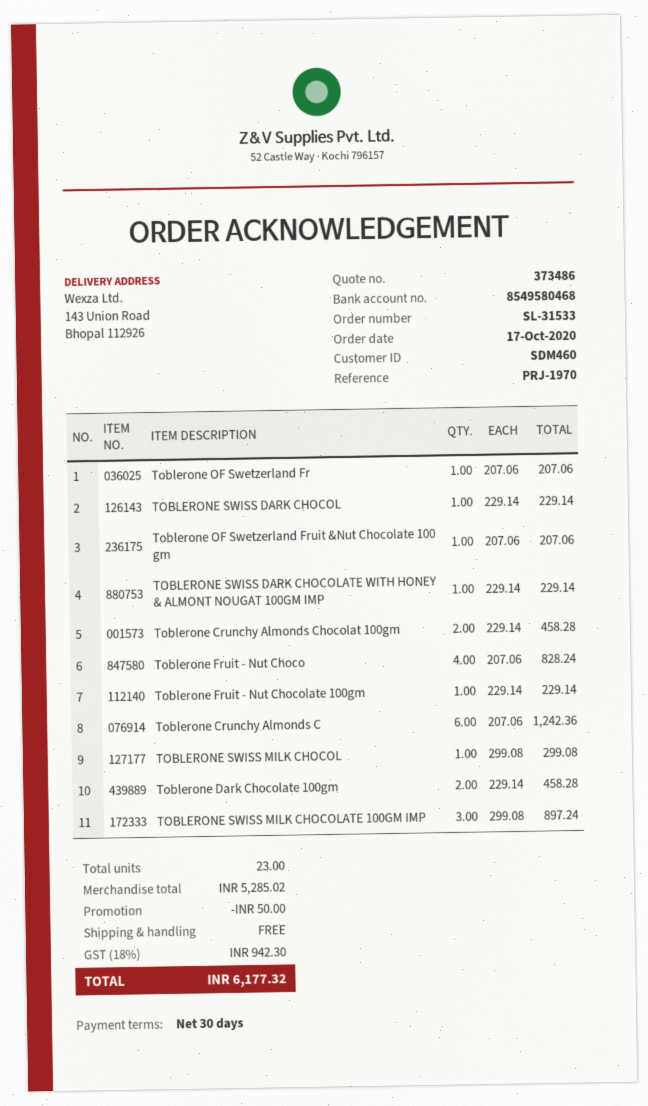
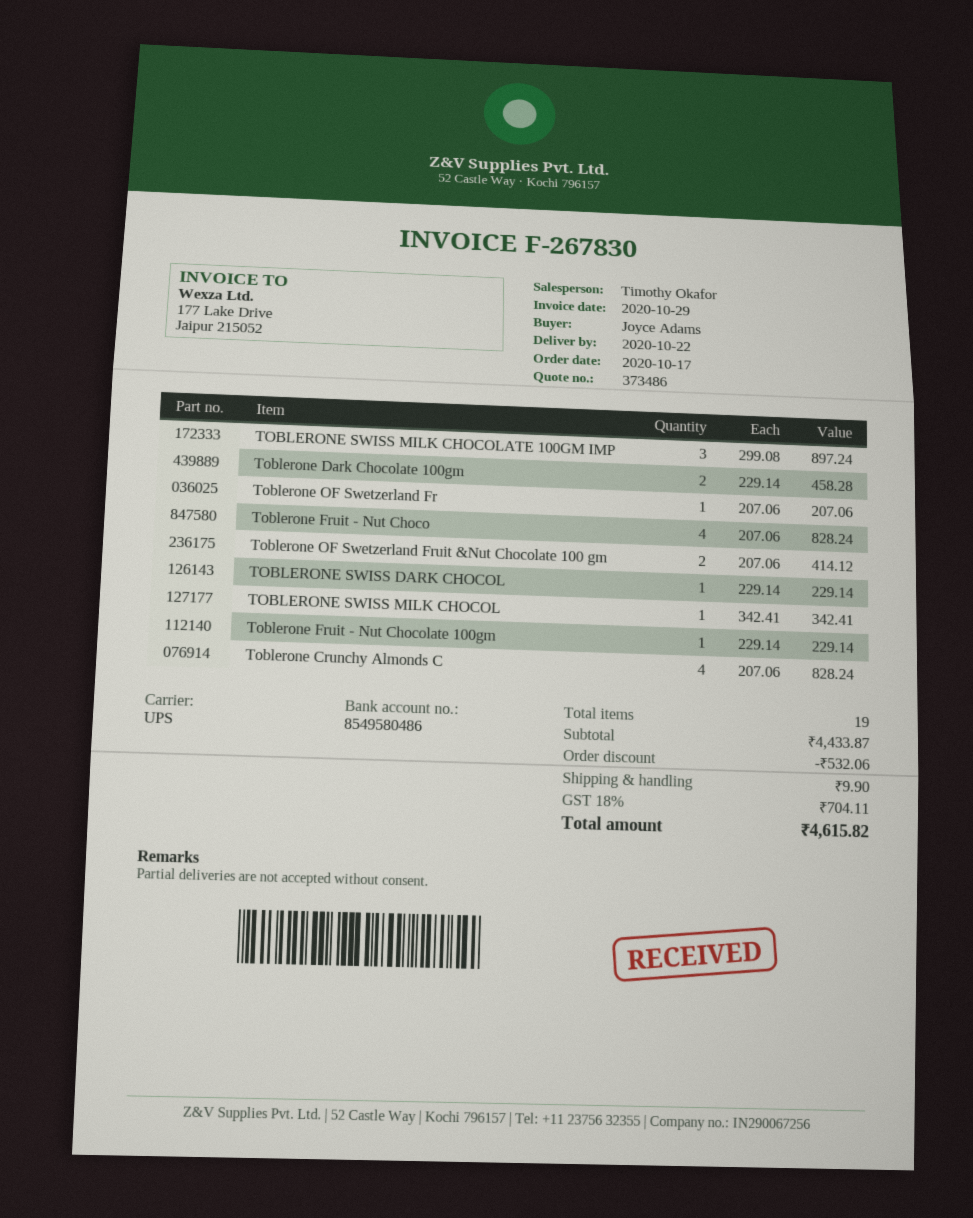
bank account: 8549580468 -> 8549580486
Toblerone OF Swetzerland Fruit &Nut Chocolate 100 gm: 1 x 207.06 = 207.06 -> 2 x 207.06 = 414.12
TOBLERONE SWISS DARK CHOCOLATE WITH HONEY & ALMONT NOUGAT 100GM IMP: 1 x 229.14 = 229.14 -> none
Toblerone Crunchy Almonds Chocolat 100gm: 2 x 229.14 = 458.28 -> none
Toblerone Crunchy Almonds C: 6 x 207.06 = 1242.36 -> 4 x 207.06 = 828.24
TOBLERONE SWISS MILK CHOCOL: 1 x 299.08 = 299.08 -> 1 x 342.41 = 342.41
total quantity: 23 -> 19
subtotal: 5285.02 -> 4433.87
discount: 50.00 -> 532.06
shipping: 0.00 -> 9.90
tax: 18% = 942.30 -> 18% = 704.11
total: 6177.32 -> 4615.82

